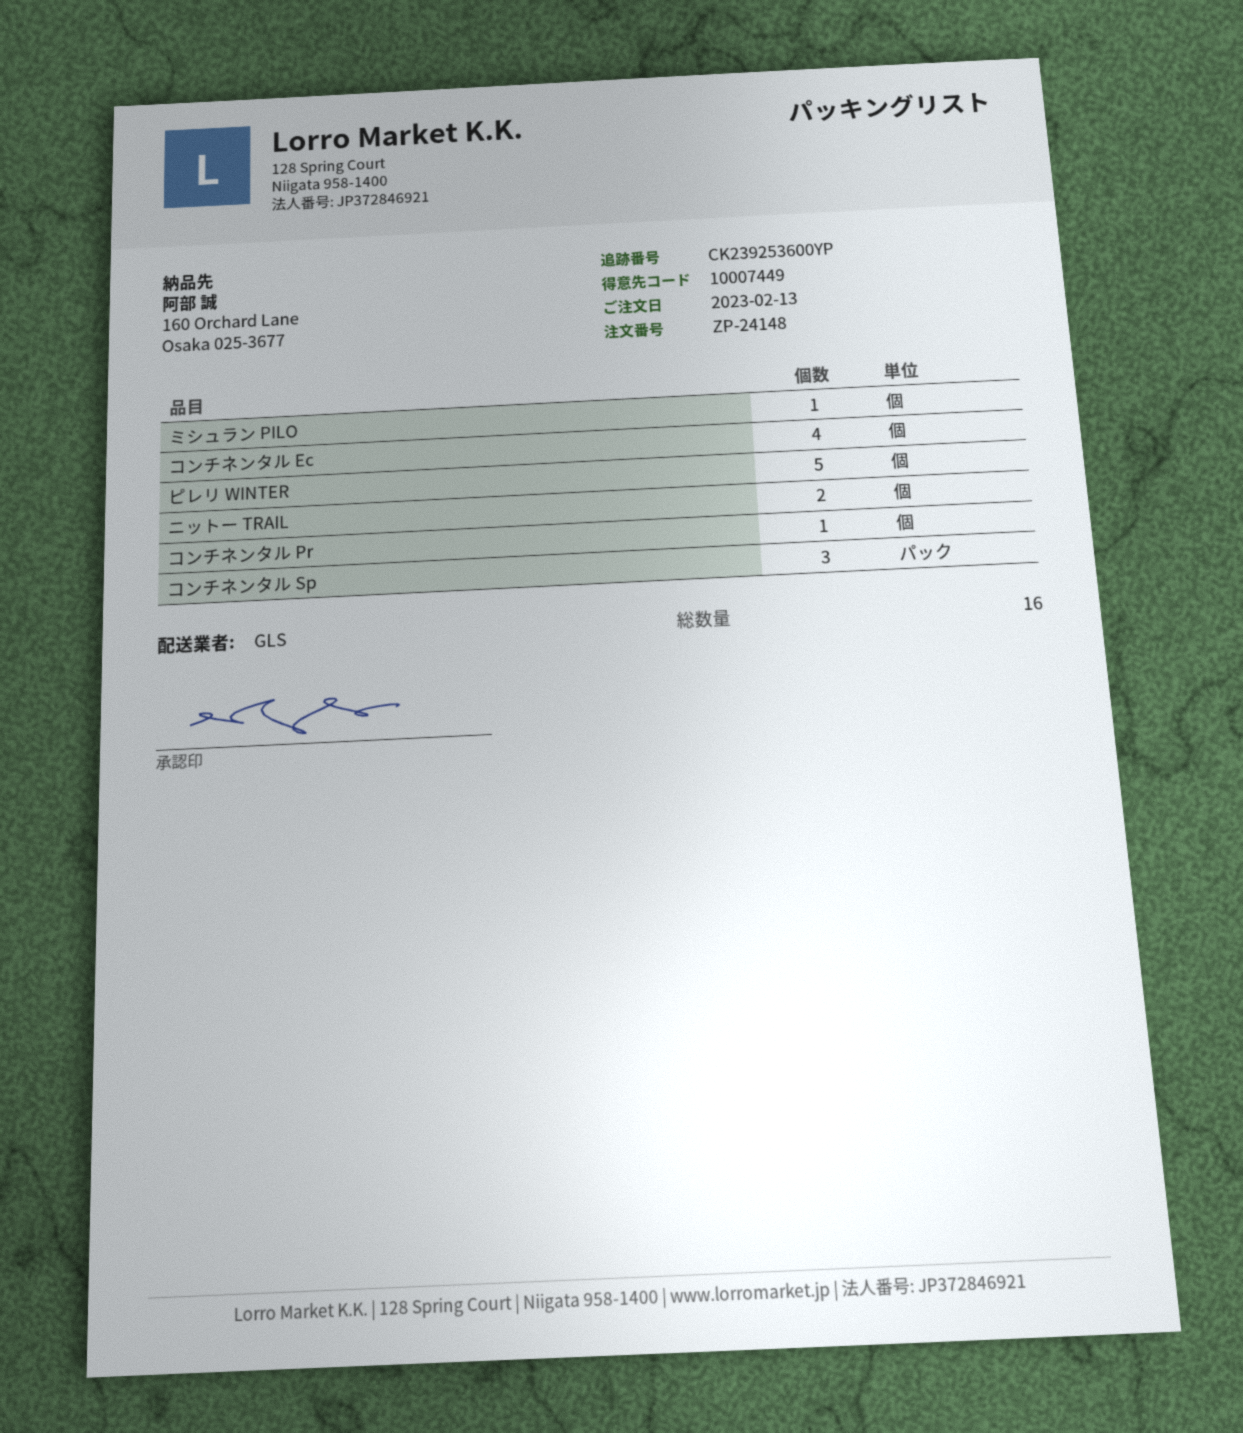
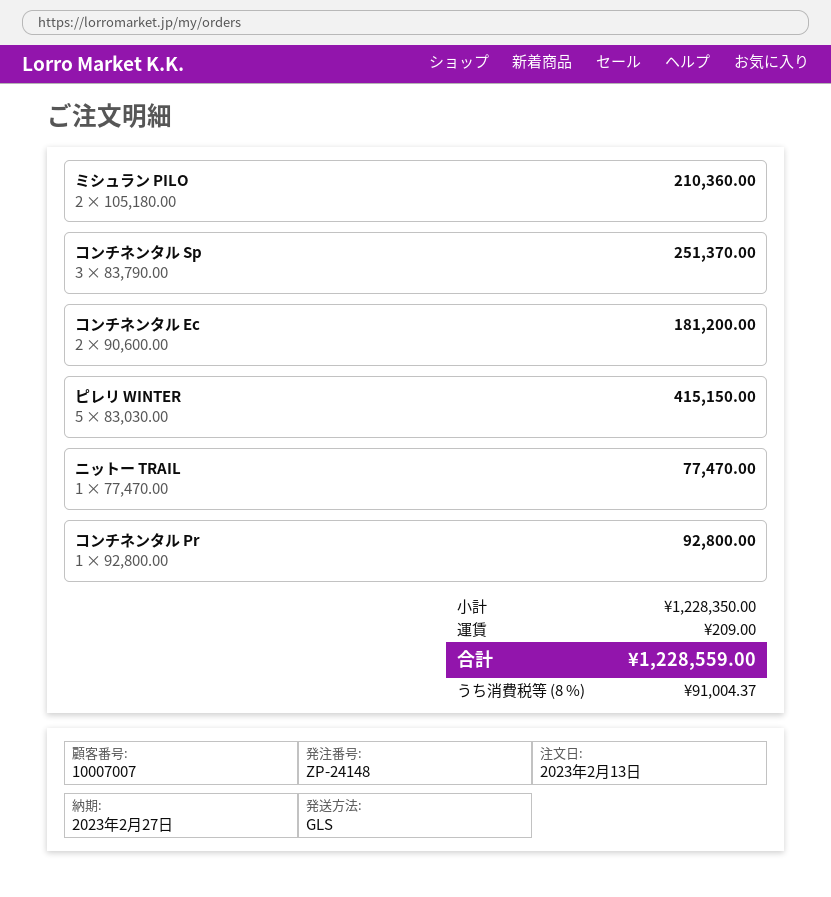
customer number: 10007449 -> 10007007
ミシュラン PILO: 1 -> 2
コンチネンタル Ec: 4 -> 2
ニットー TRAIL: 2 -> 1

